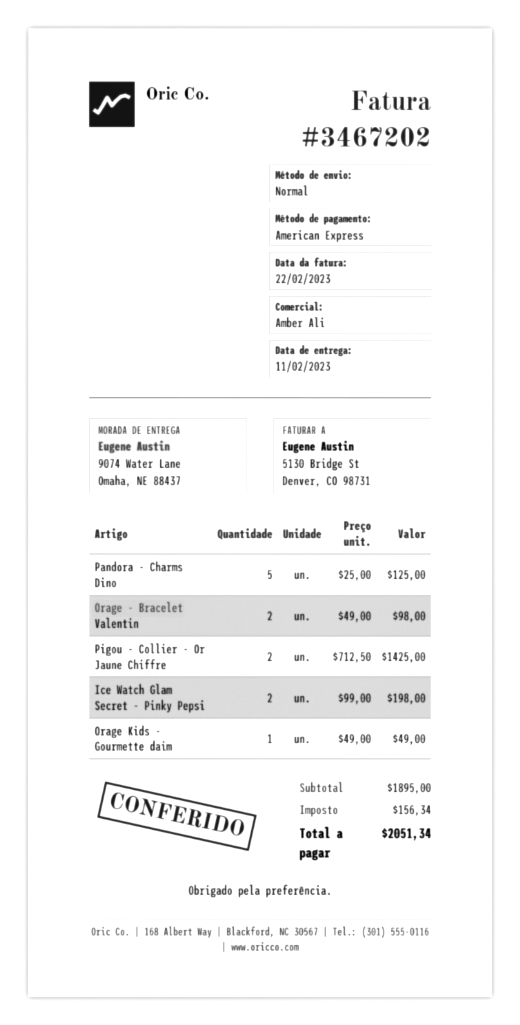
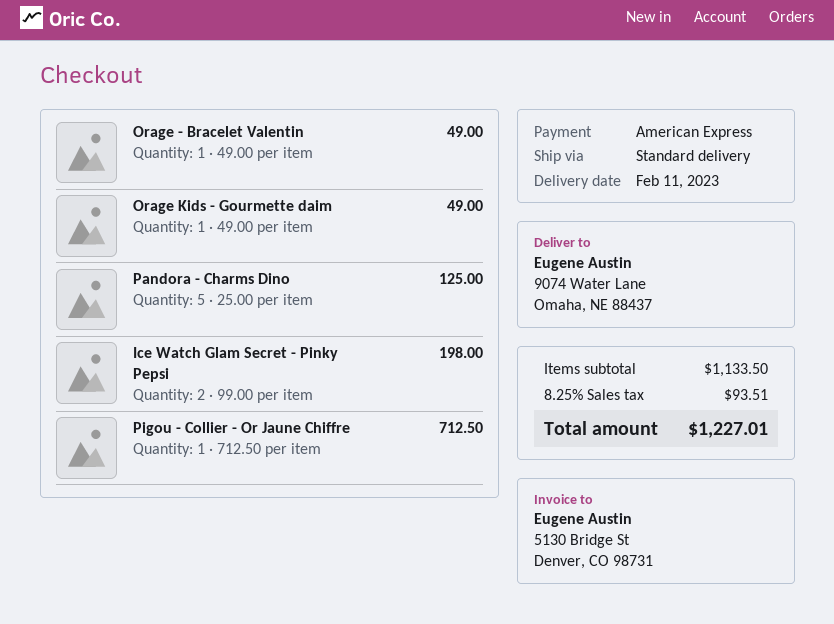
Orage - Bracelet Valentin: 2 x 49.00 = 98.00 -> 1 x 49.00 = 49.00
Pigou - Collier - Or Jaune Chiffre: 2 x 712.50 = 1425.00 -> 1 x 712.50 = 712.50
subtotal: 1895.00 -> 1133.50
tax: 156.34 -> 93.51
total: 2051.34 -> 1227.01

